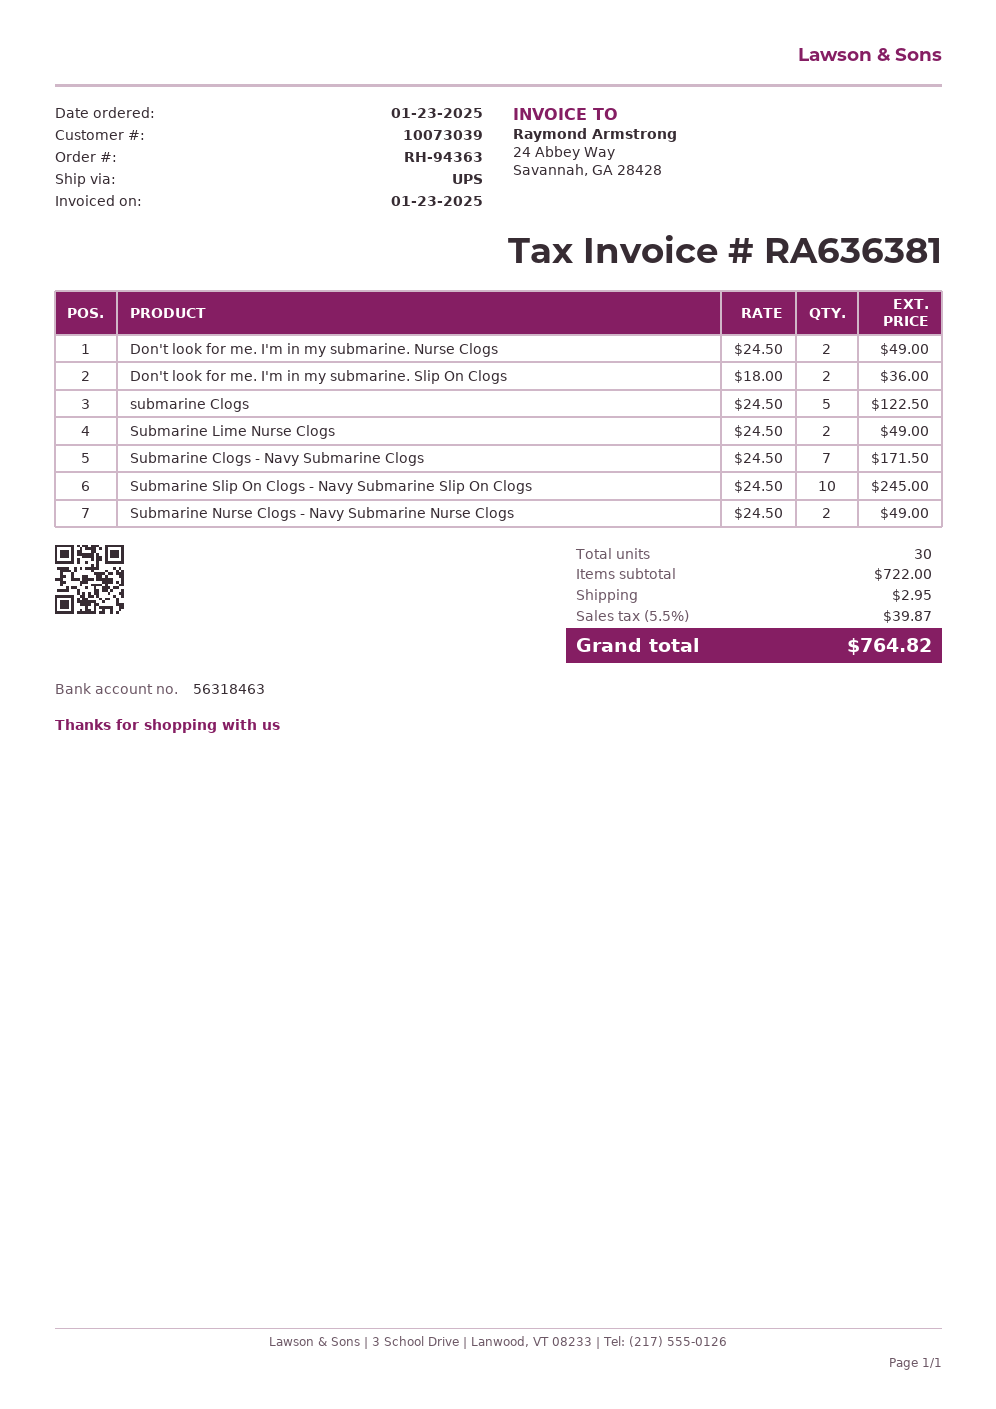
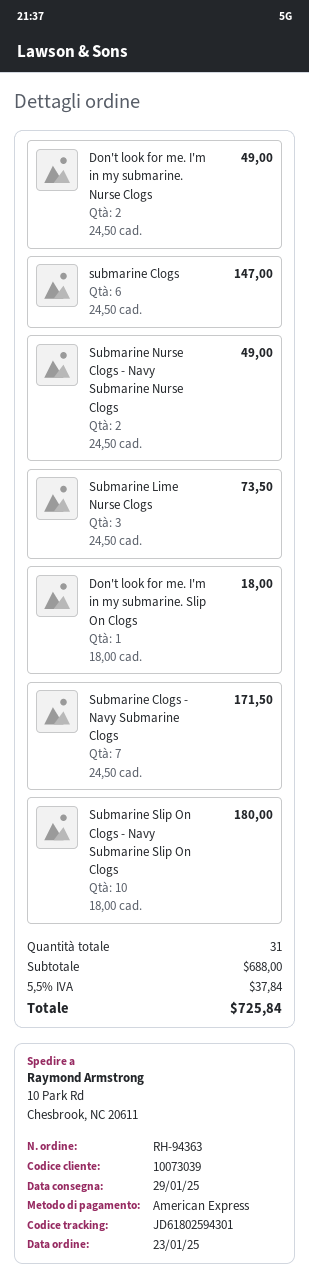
Don't look for me. I'm in my submarine. Slip On Clogs: 2 x 18.00 = 36.00 -> 1 x 18.00 = 18.00
submarine Clogs: 5 x 24.50 = 122.50 -> 6 x 24.50 = 147.00
Submarine Lime Nurse Clogs: 2 x 24.50 = 49.00 -> 3 x 24.50 = 73.50
Submarine Slip On Clogs - Navy Submarine Slip On Clogs: 10 x 24.50 = 245.00 -> 10 x 18.00 = 180.00
total quantity: 30 -> 31
subtotal: 722.00 -> 688.00
shipping: 2.95 -> none
tax: 5.5% = 39.87 -> 5.5% = 37.84
total: 764.82 -> 725.84

